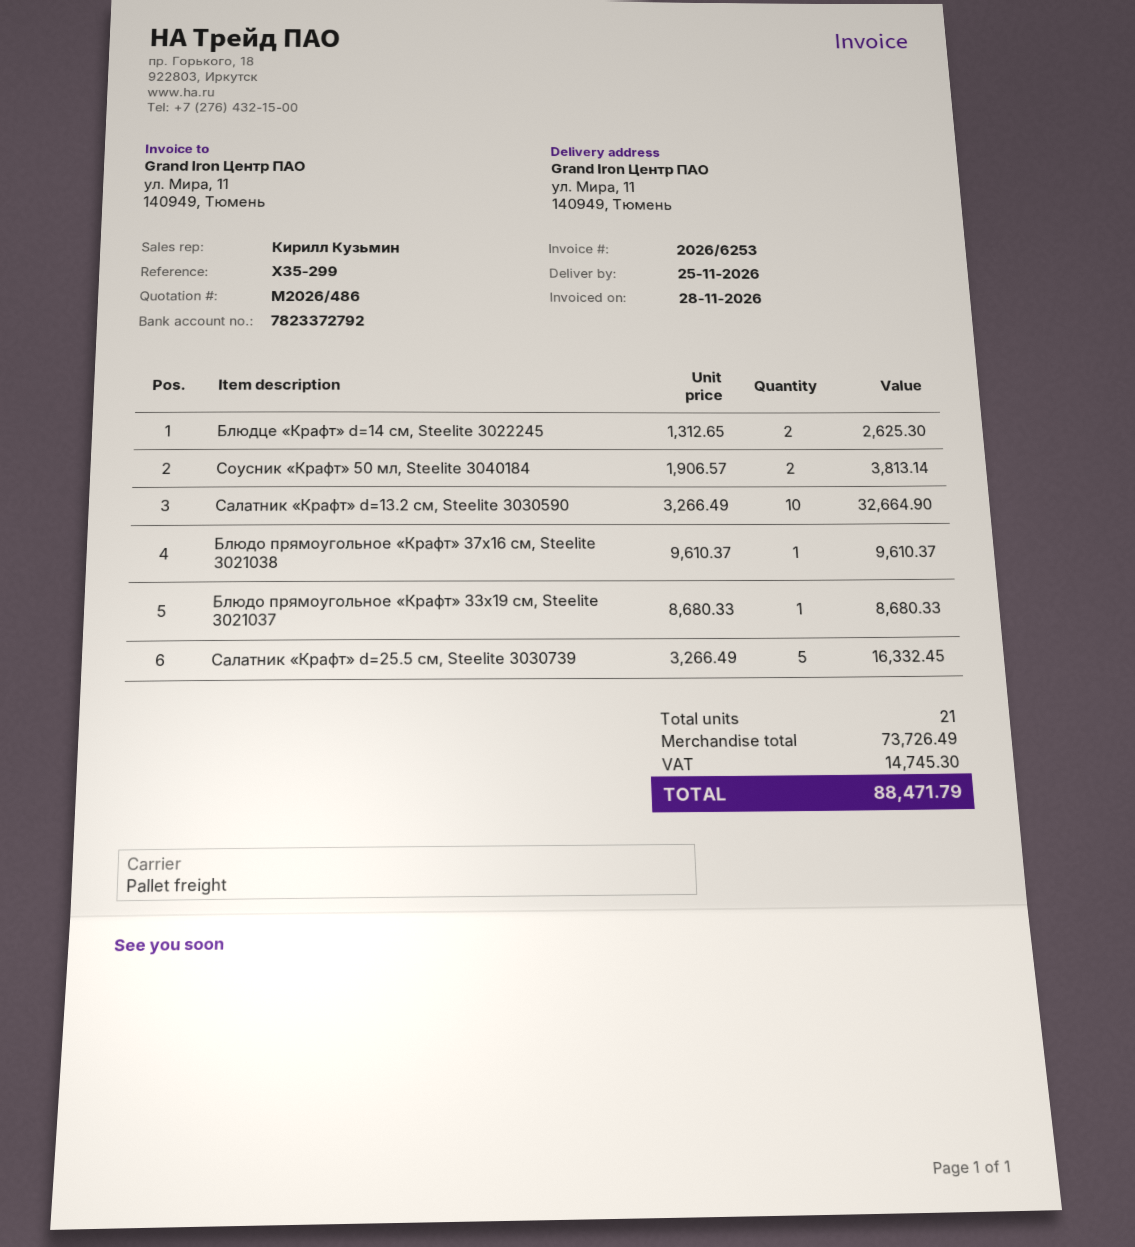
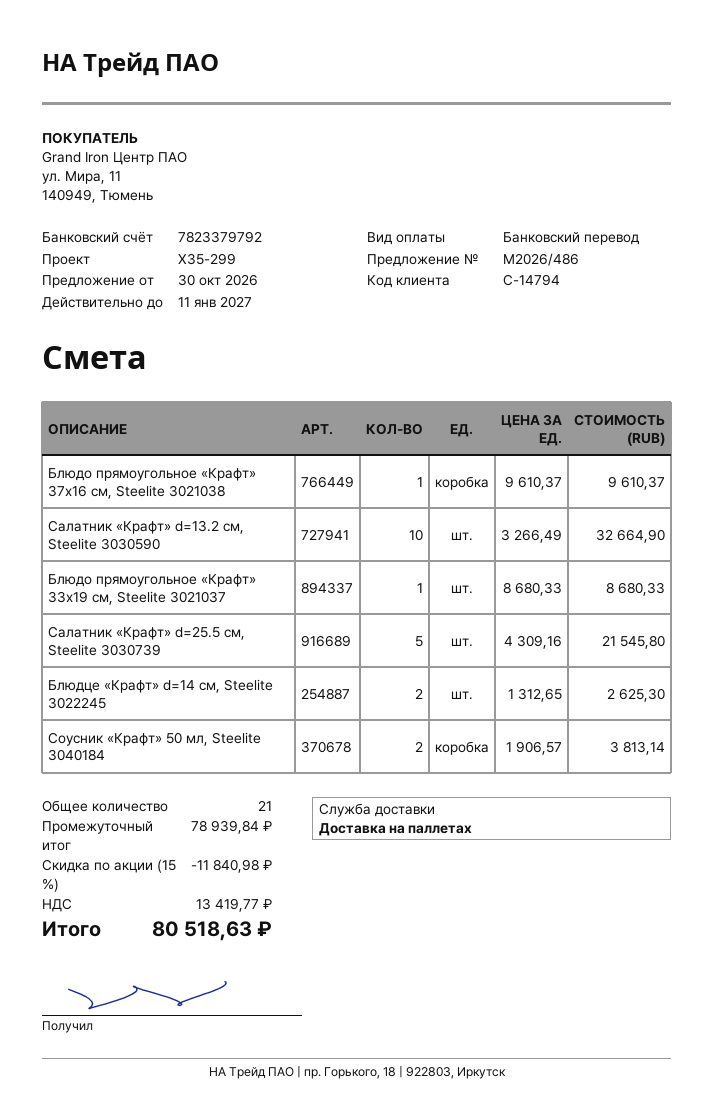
bank account: 7823372792 -> 7823379792
Салатник «Крафт» d=25.5 см, Steelite 3030739: 5 x 3266.49 = 16332.45 -> 5 x 4309.16 = 21545.80
subtotal: 73726.49 -> 78939.84
discount: none -> 15% = 11840.98
tax: 14745.30 -> 13419.77
total: 88471.79 -> 80518.63

